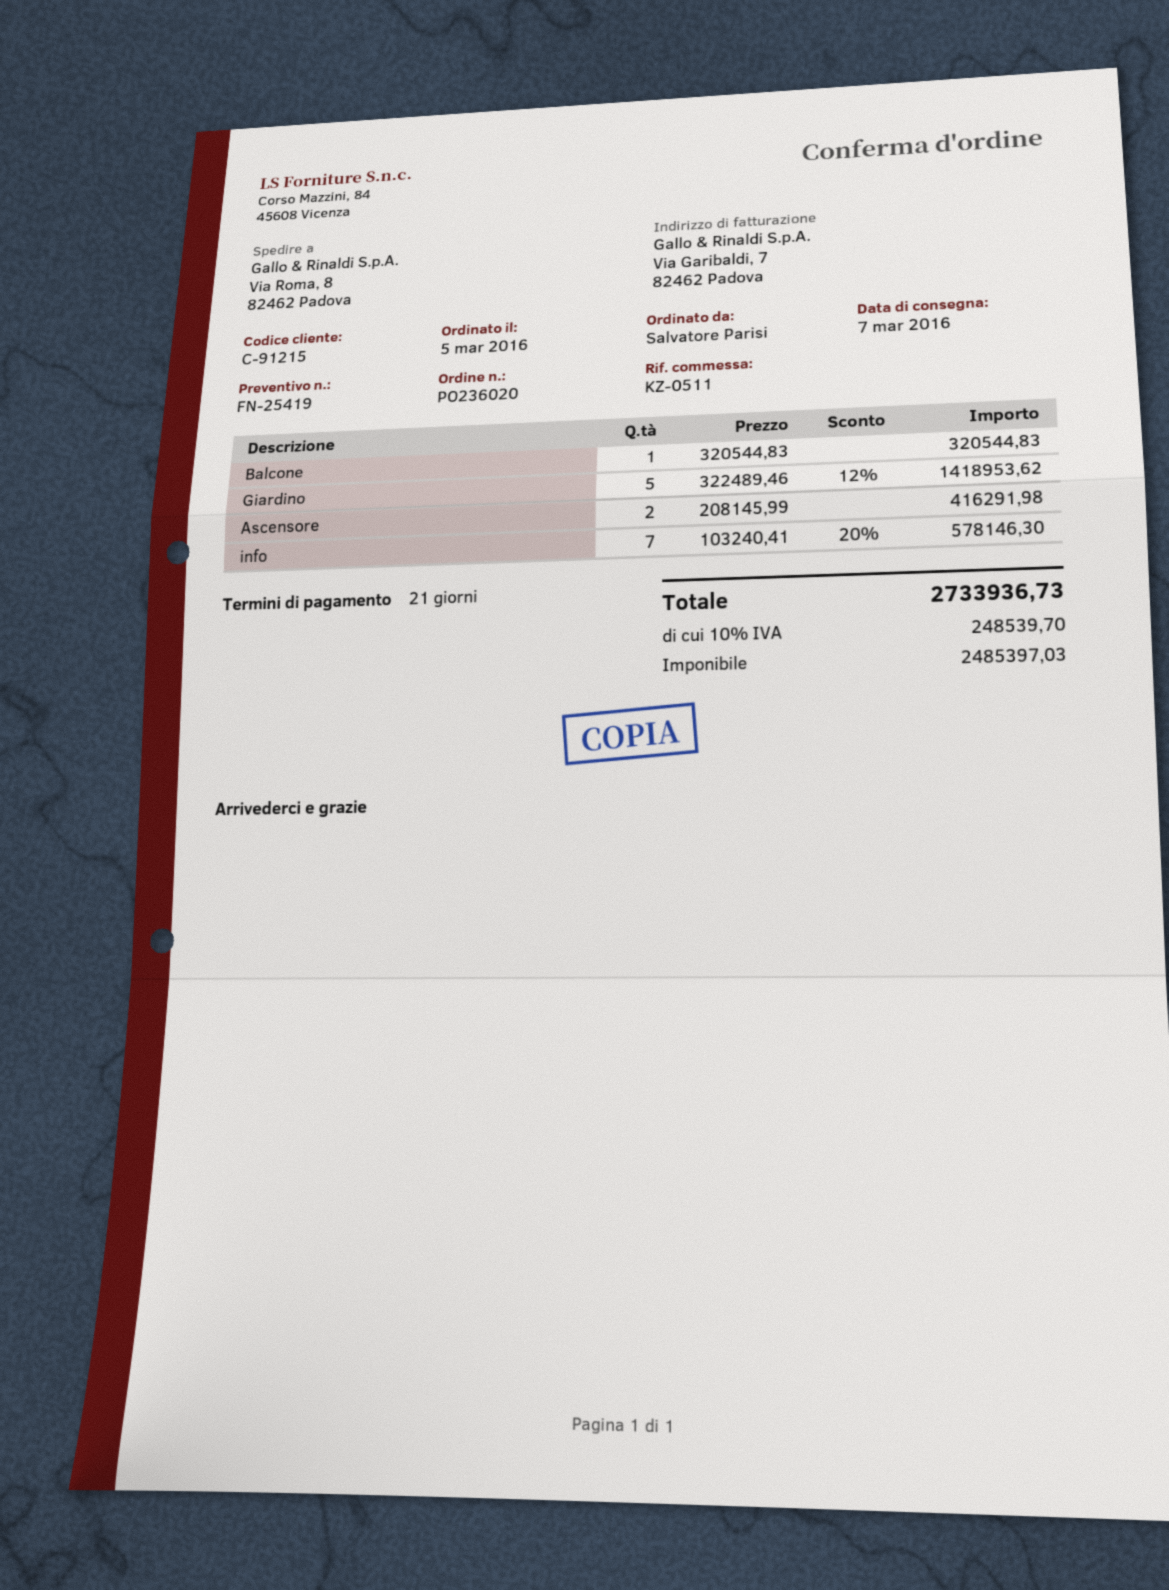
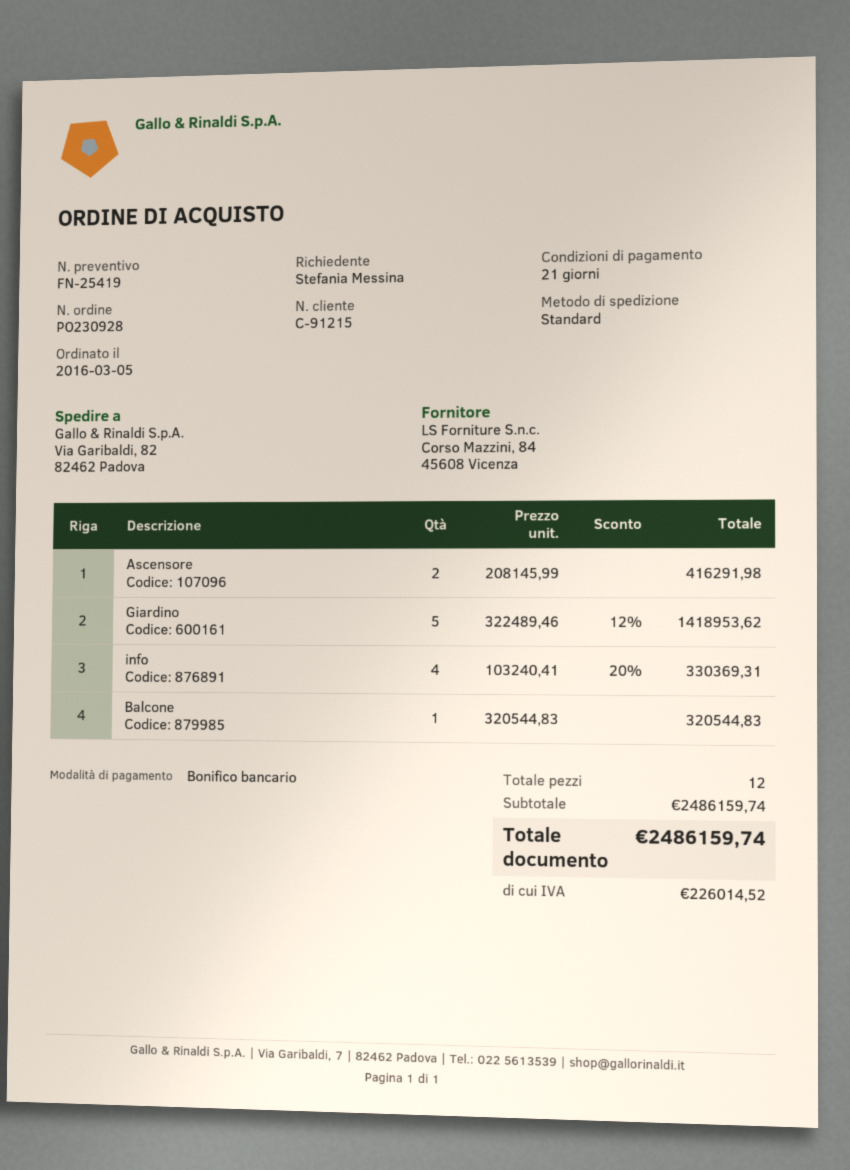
order number: PO236020 -> PO230928
ordered by: Salvatore Parisi -> Stefania Messina
ship to: Via Roma, 8, 82462 Padova -> Via Garibaldi, 82, 82462 Padova
info: 7 x 103240.41 - 20% = 578146.30 -> 4 x 103240.41 - 20% = 330369.31
tax: 248539.70 -> 226014.52
total: 2733936.73 -> 2486159.74

